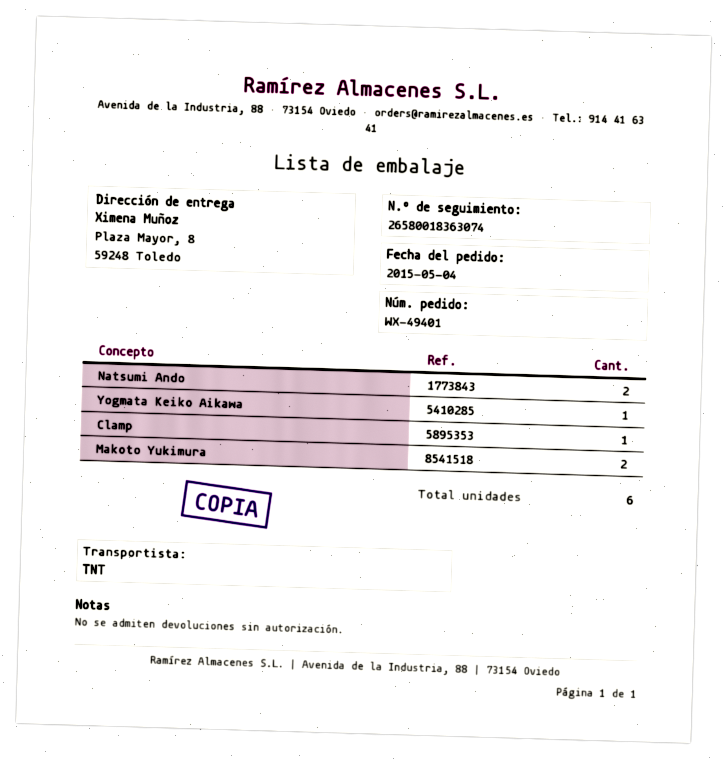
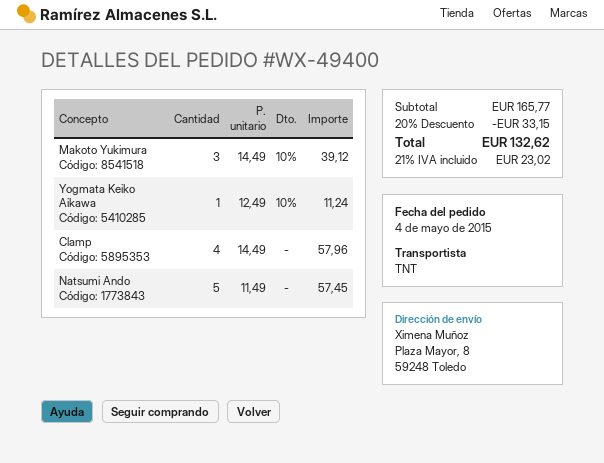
order number: WX-49401 -> WX-49400
Natsumi Ando: 2 -> 5
Clamp: 1 -> 4
Makoto Yukimura: 2 -> 3

